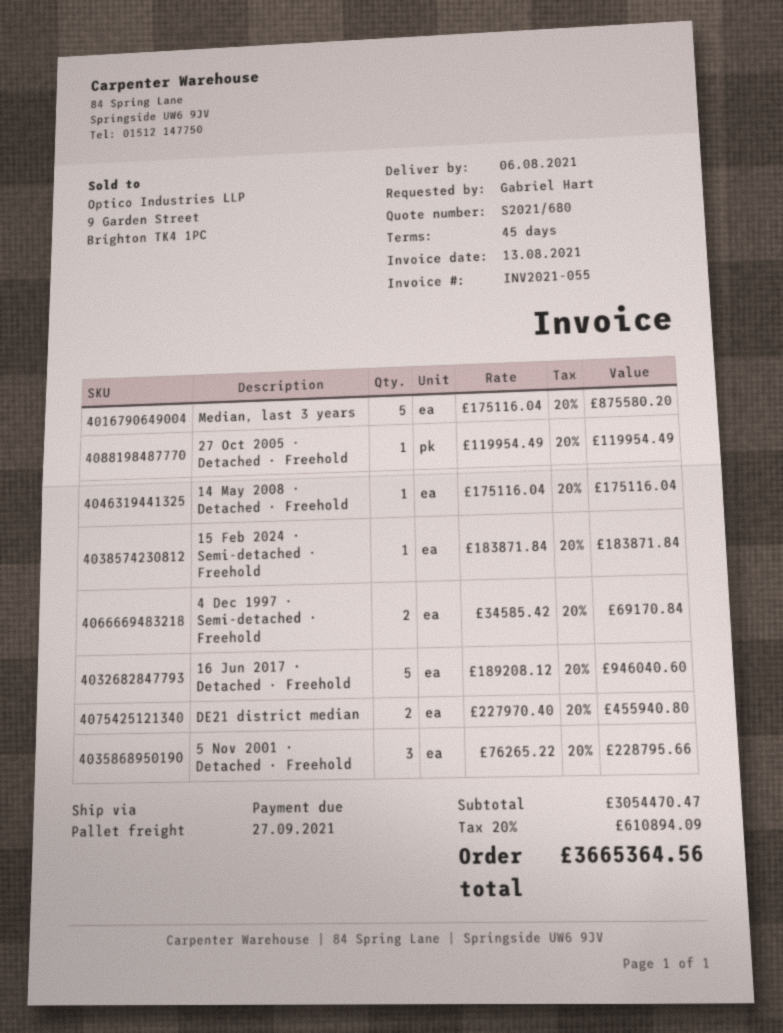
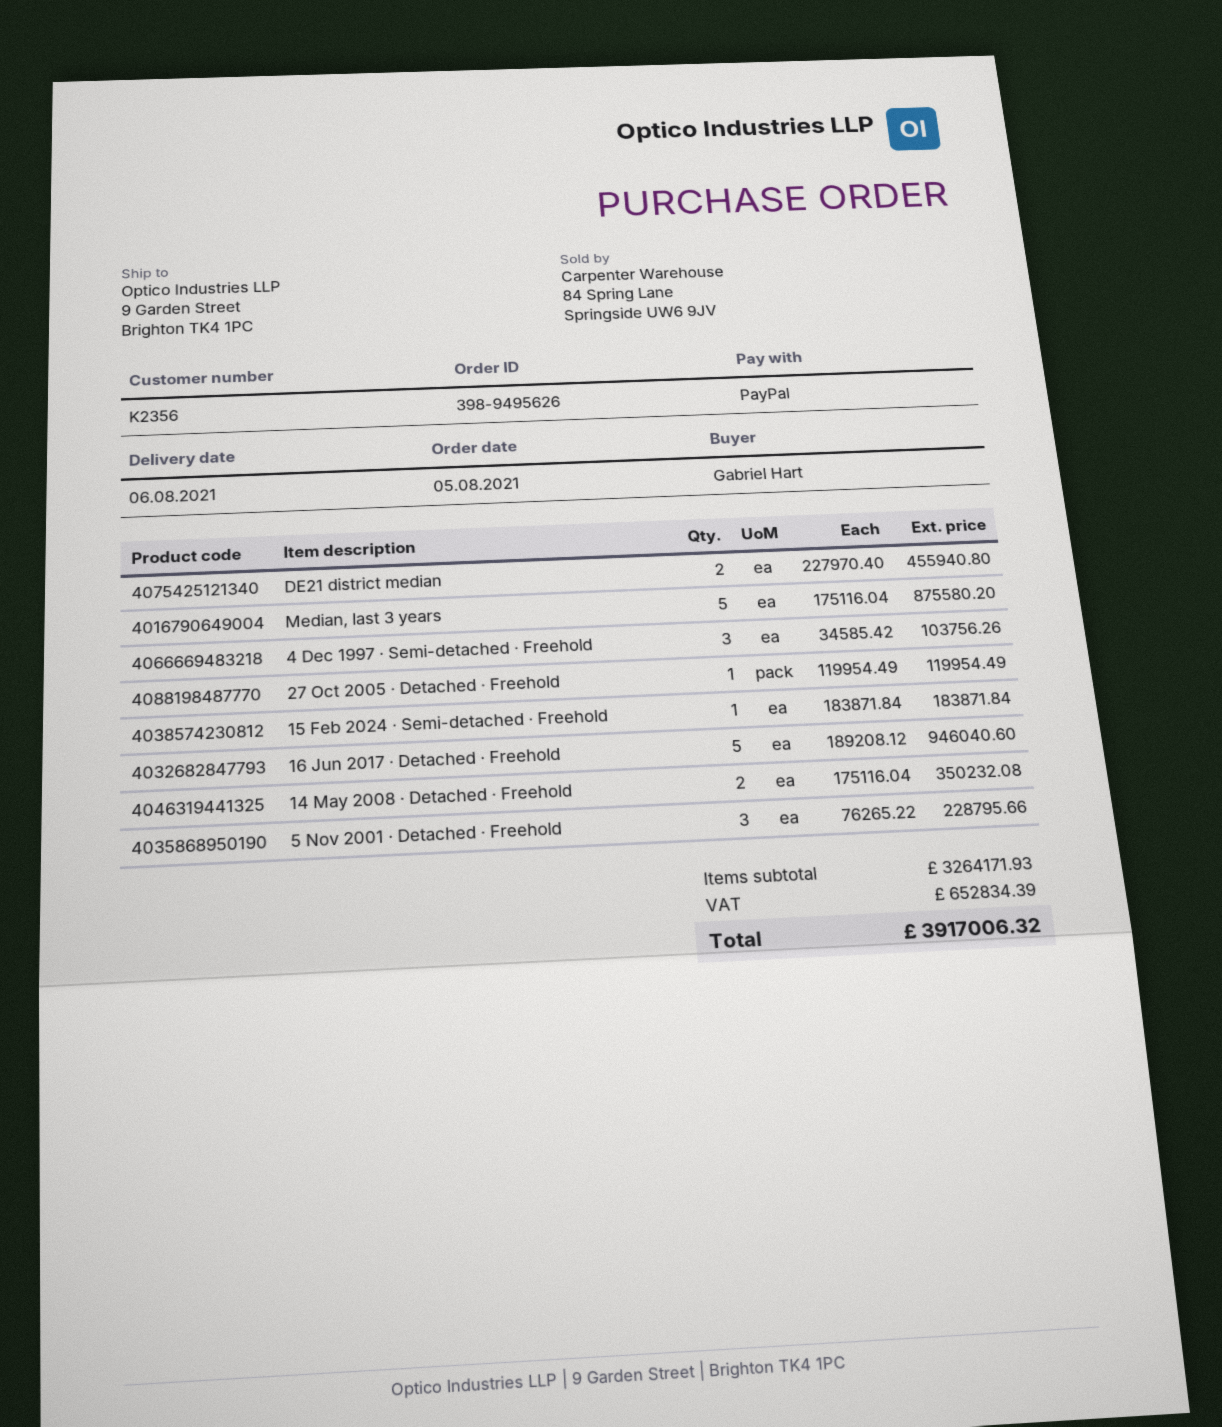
14 May 2008 · Detached · Freehold: 1 x 175116.04 = 175116.04 -> 2 x 175116.04 = 350232.08
4 Dec 1997 · Semi-detached · Freehold: 2 x 34585.42 = 69170.84 -> 3 x 34585.42 = 103756.26
subtotal: 3054470.47 -> 3264171.93
tax: 610894.09 -> 652834.39
total: 3665364.56 -> 3917006.32

